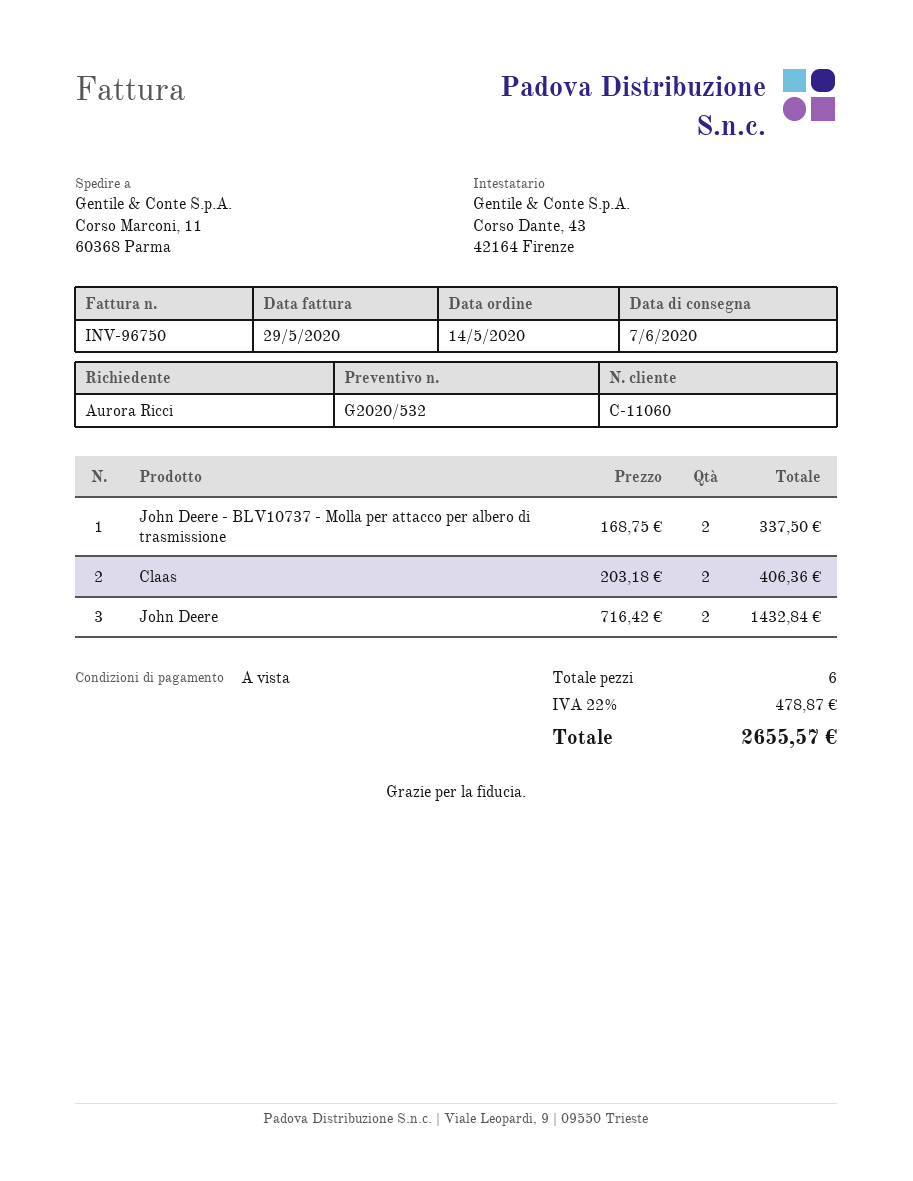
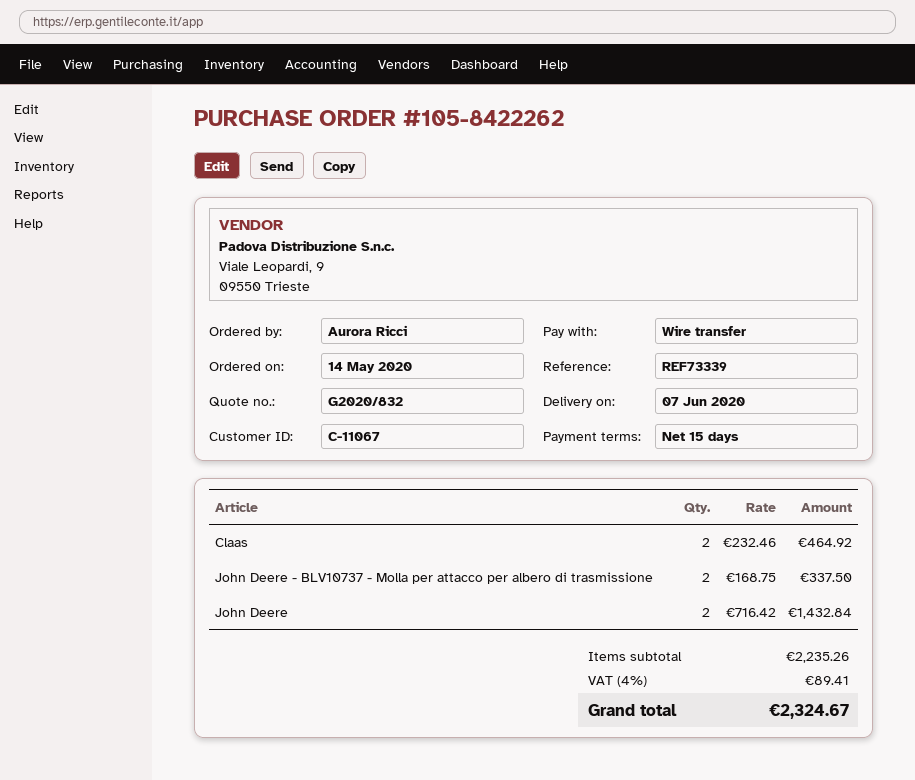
quote number: G2020/532 -> G2020/832
payment terms: on receipt -> 15 days
customer number: C-11060 -> C-11067
Claas: 2 x 203.18 = 406.36 -> 2 x 232.46 = 464.92
tax: 22% = 478.87 -> 4% = 89.41
total: 2655.57 -> 2324.67

